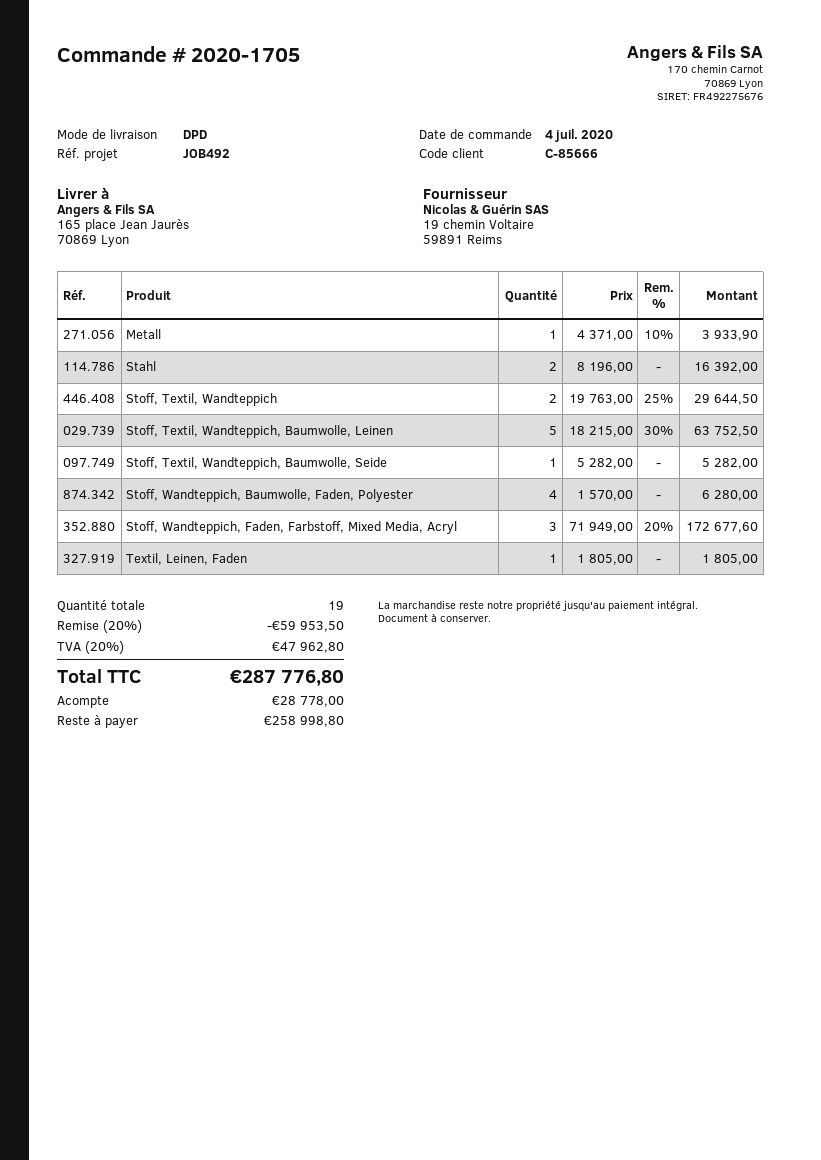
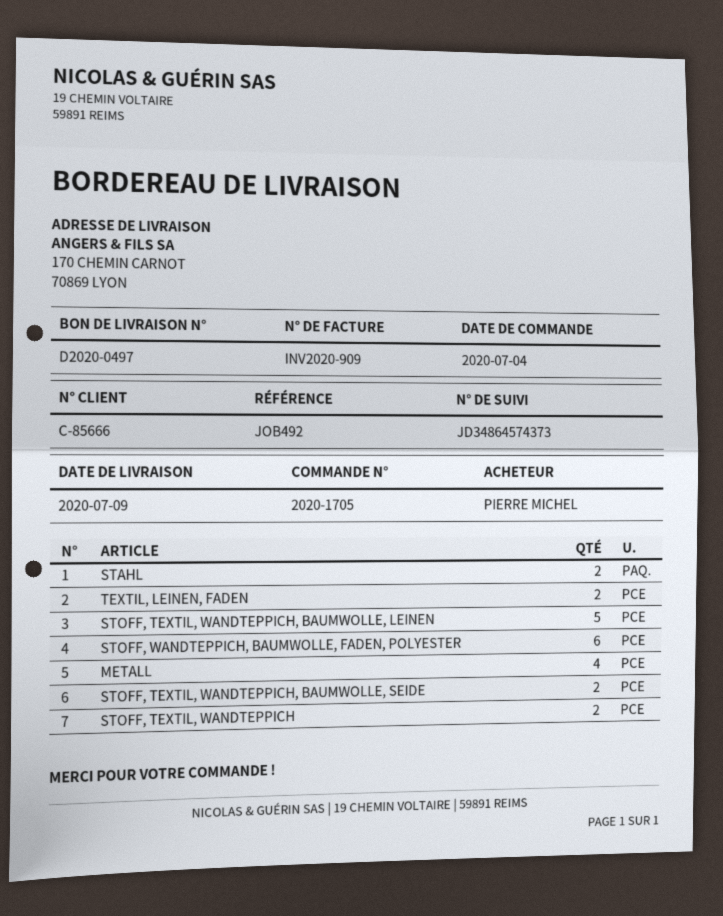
ship to: 165 place Jean Jaurès, 70869 Lyon -> 170 CHEMIN CARNOT, 70869 LYON
Metall: 1 -> 4
Stoff, Textil, Wandteppich, Baumwolle, Seide: 1 -> 2
Stoff, Wandteppich, Baumwolle, Faden, Polyester: 4 -> 6
Stoff, Wandteppich, Faden, Farbstoff, Mixed Media, Acryl: 3 -> none
Textil, Leinen, Faden: 1 -> 2

